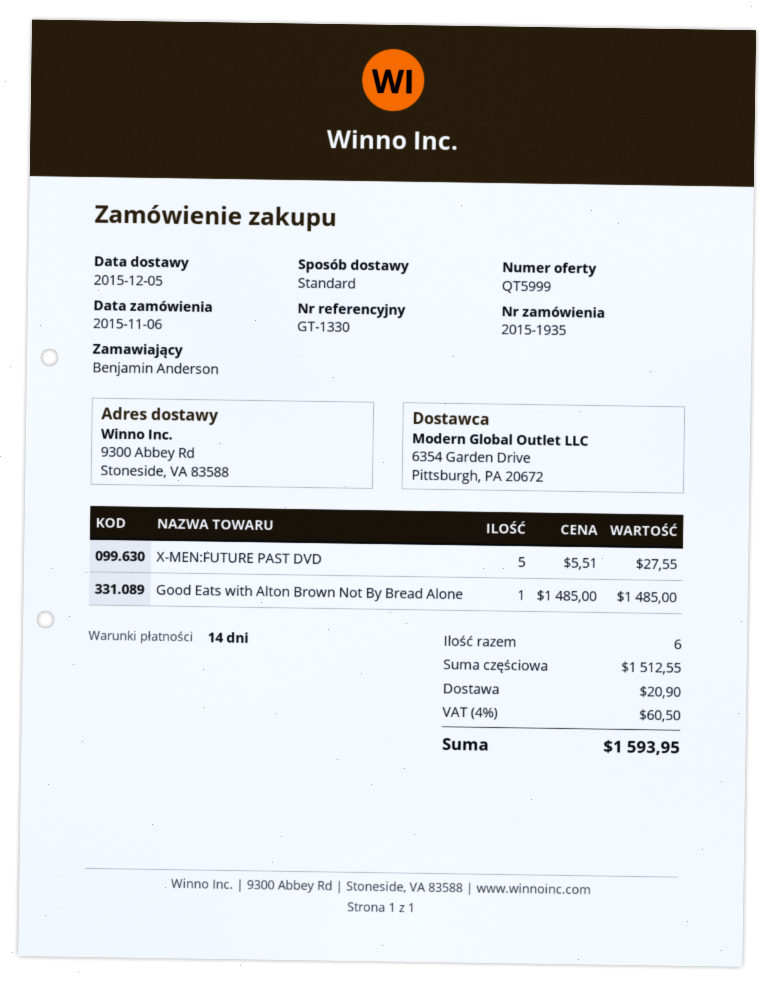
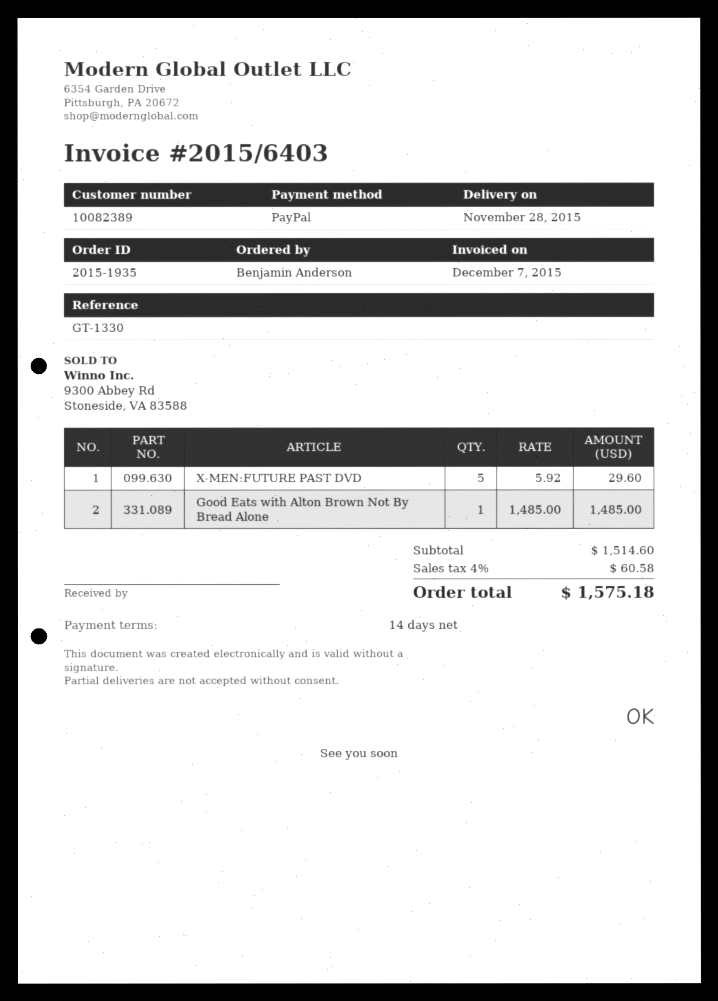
delivery date: 2015-12-05 -> 2015-11-28
X-MEN:FUTURE PAST DVD: 5 x 5.51 = 27.55 -> 5 x 5.92 = 29.60
subtotal: 1512.55 -> 1514.60
shipping: 20.90 -> none
tax: 4% = 60.50 -> 4% = 60.58
total: 1593.95 -> 1575.18

